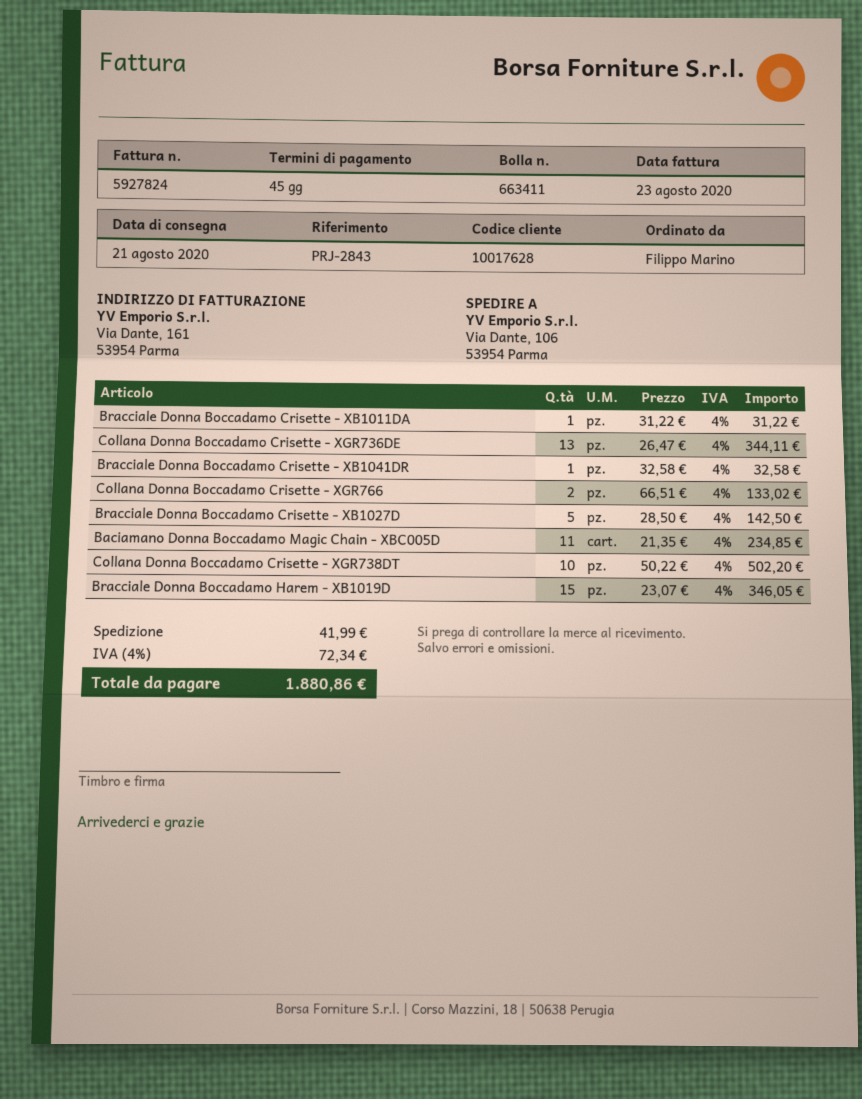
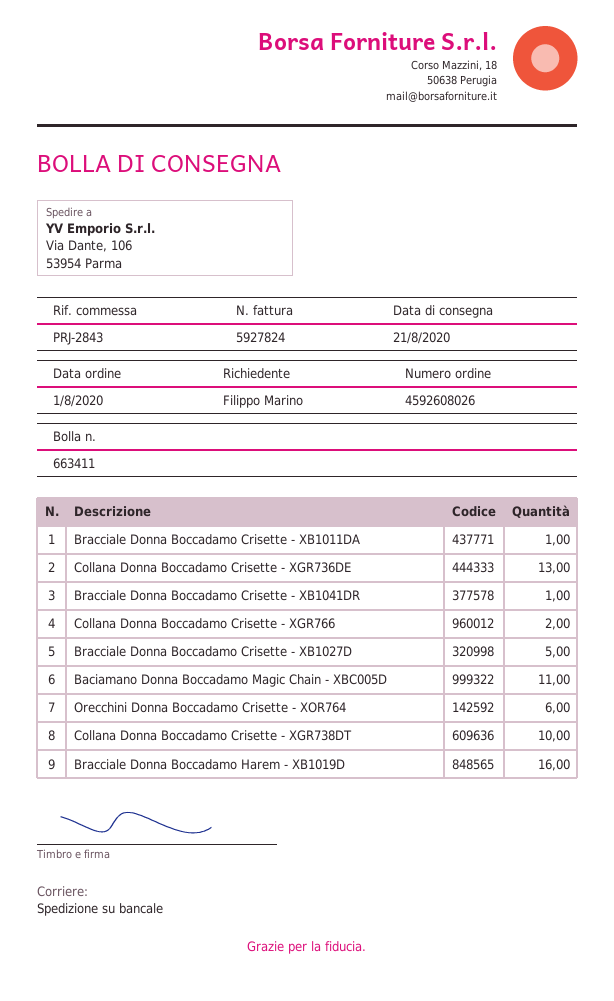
Bracciale Donna Boccadamo Harem - XB1019D: 15 -> 16
Orecchini Donna Boccadamo Crisette - XOR764: none -> 6

